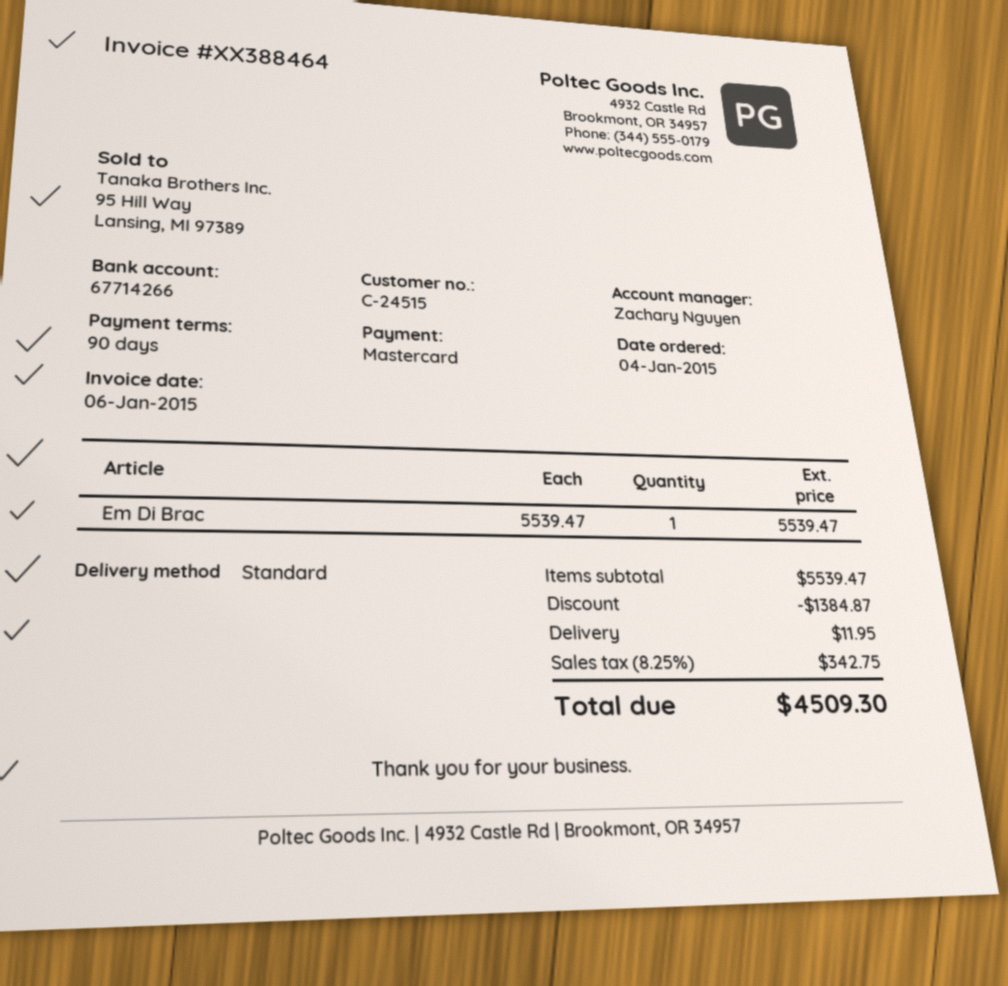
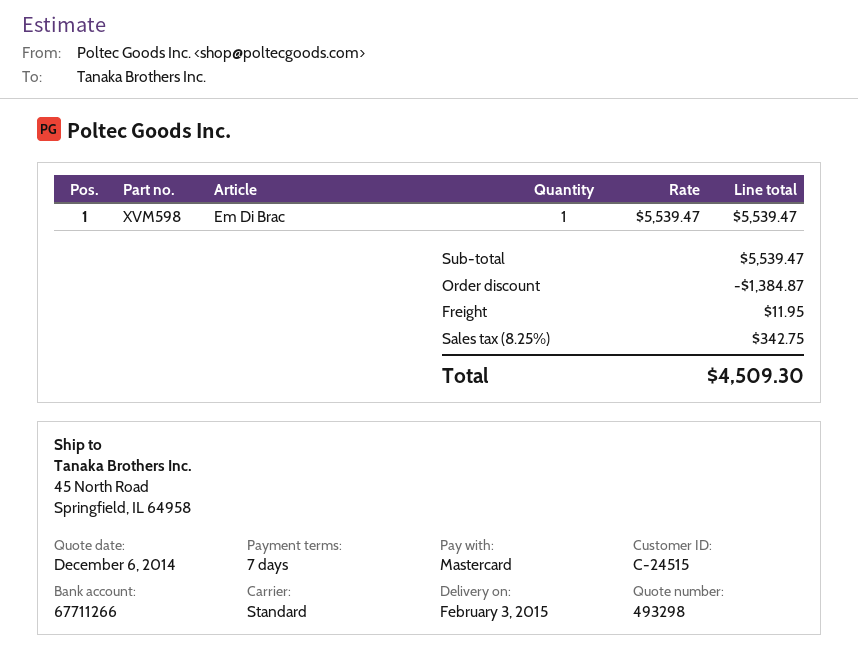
payment terms: 90 days -> 7 days
bank account: 67714266 -> 67711266

